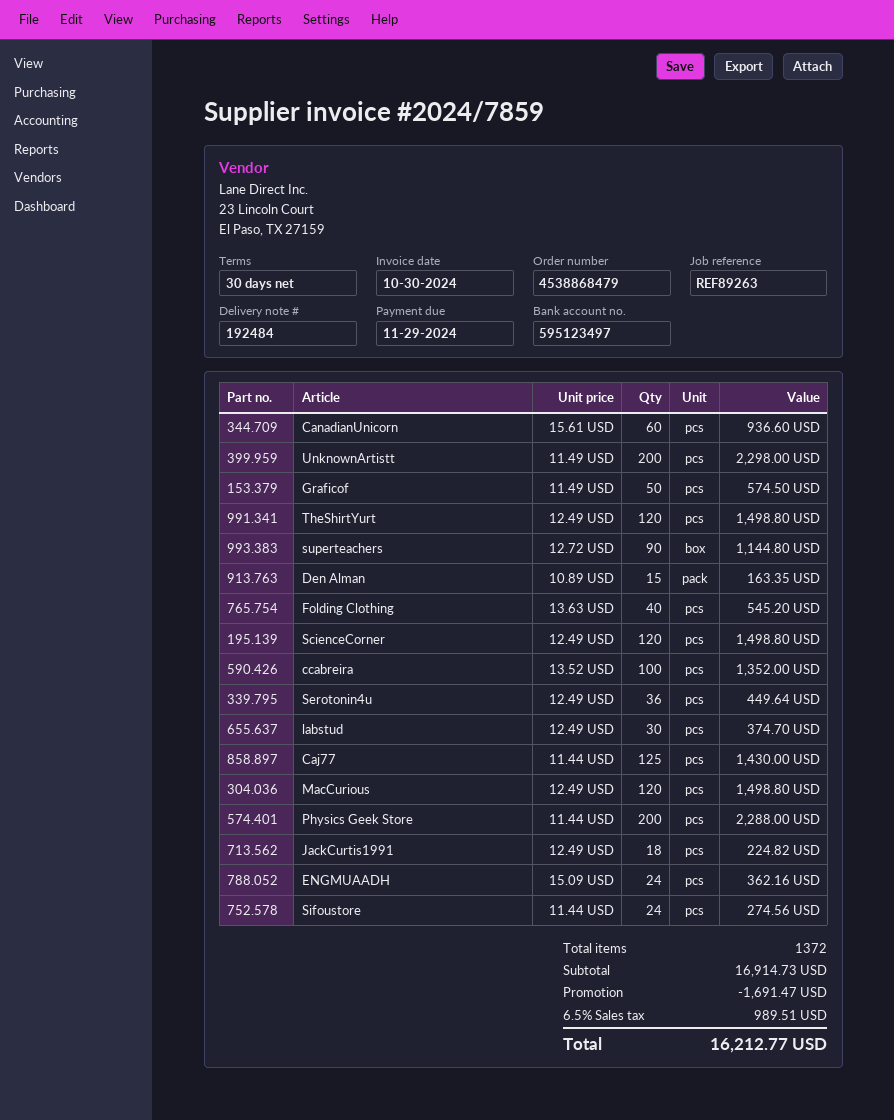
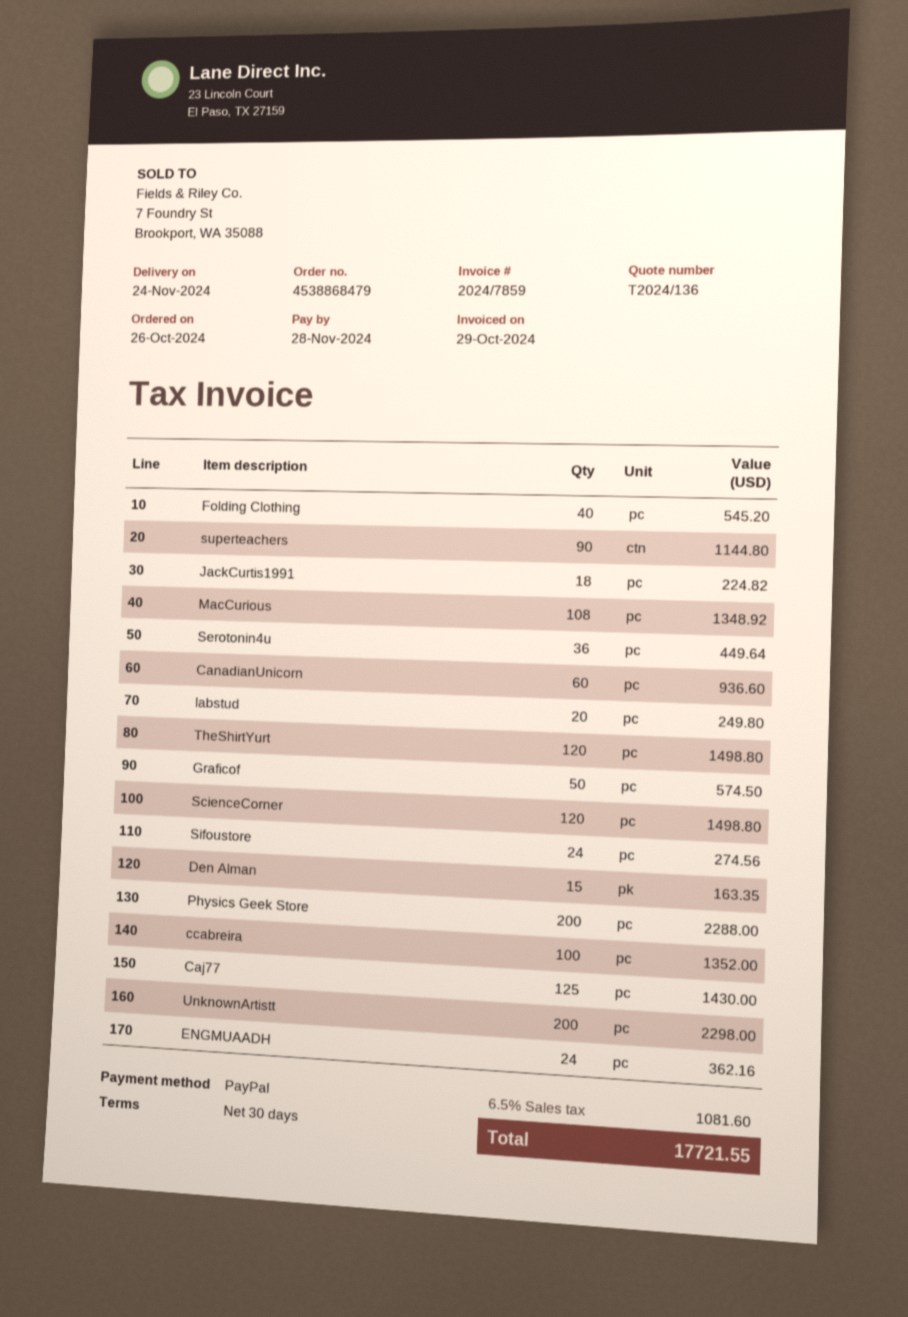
invoice date: 2024-10-30 -> 2024-10-29
due date: 2024-11-29 -> 2024-11-28
labstud: 30 for 374.70 -> 20 for 249.80
MacCurious: 120 for 1498.80 -> 108 for 1348.92
discount: 1691.47 -> none
tax: 6.5% = 989.51 -> 6.5% = 1081.60
total: 16212.77 -> 17721.55

